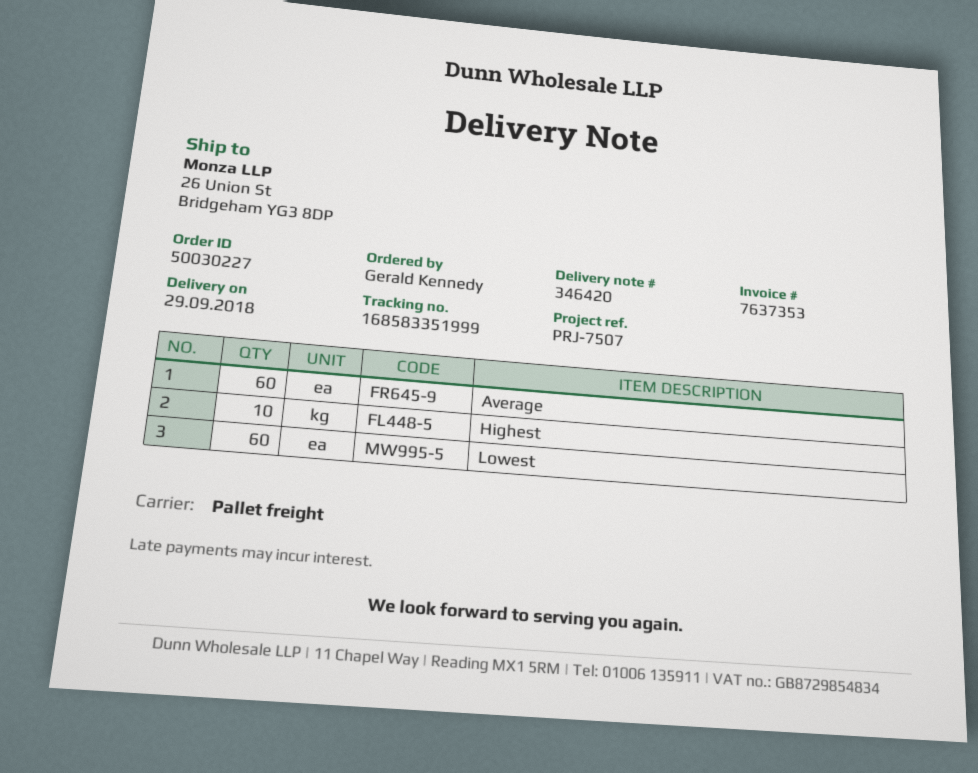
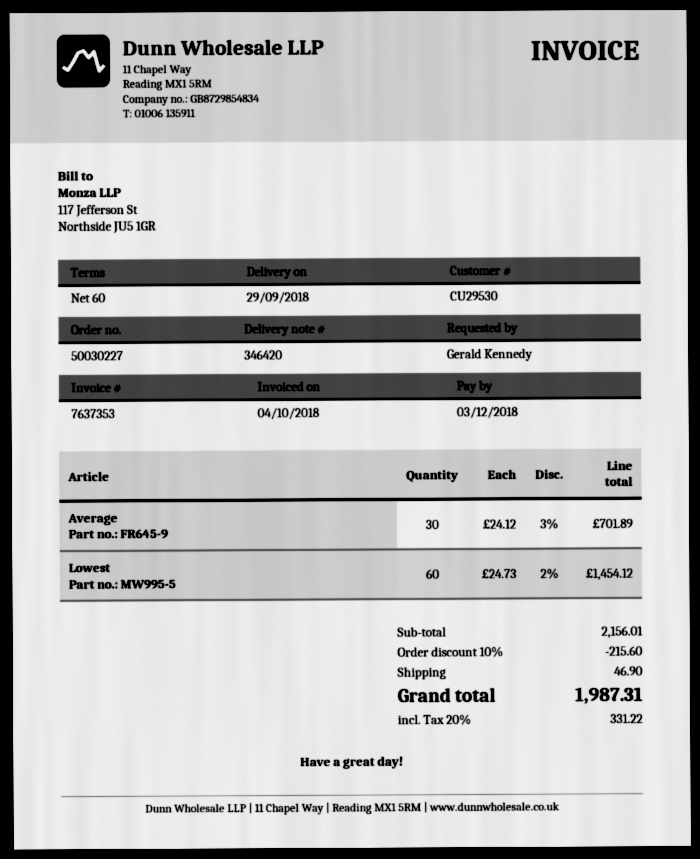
Average: 60 -> 30
Highest: 10 -> none

